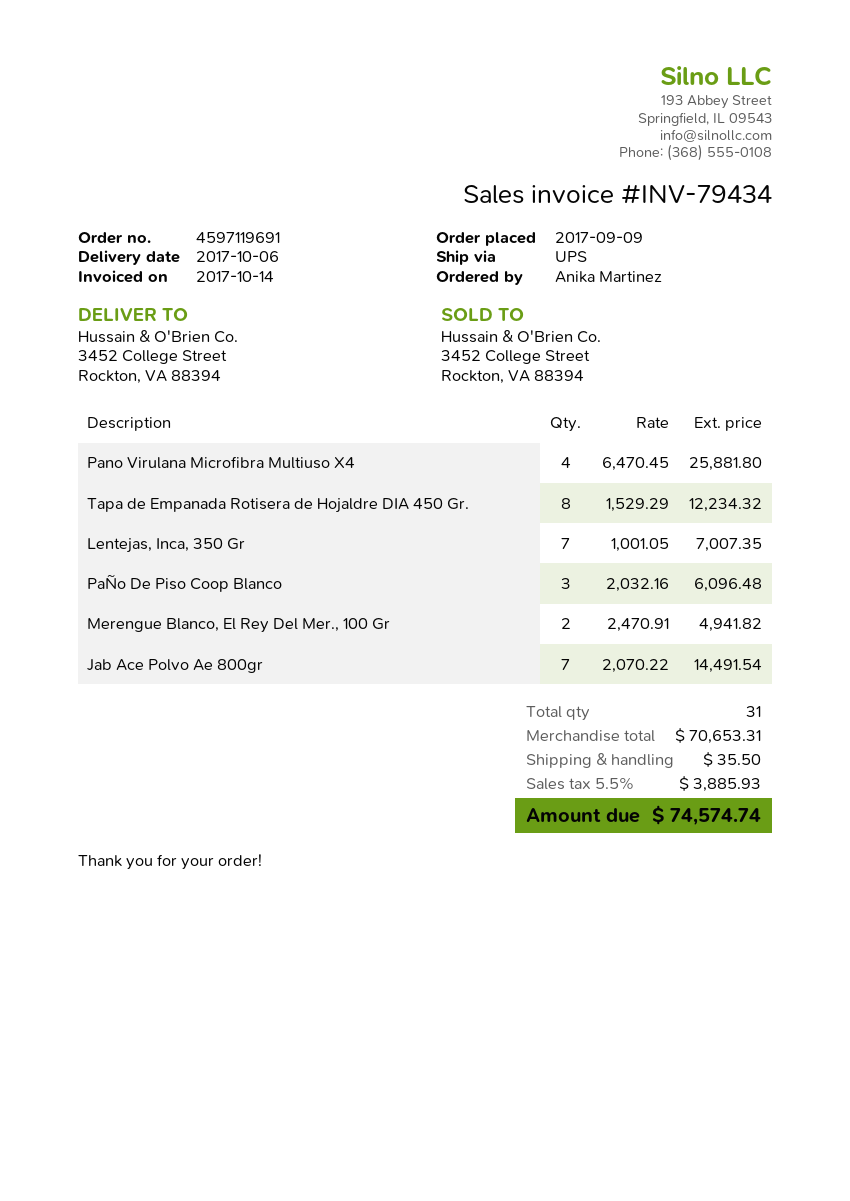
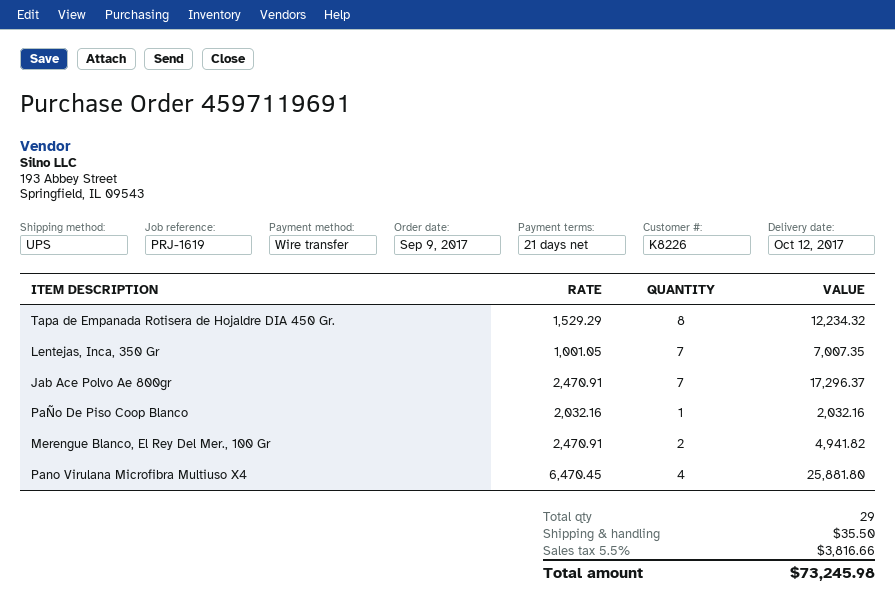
delivery date: 2017-10-06 -> 2017-10-12
PaÑo De Piso Coop Blanco: 3 x 2032.16 = 6096.48 -> 1 x 2032.16 = 2032.16
Jab Ace Polvo Ae 800gr: 7 x 2070.22 = 14491.54 -> 7 x 2470.91 = 17296.37
total quantity: 31 -> 29
tax: 5.5% = 3885.93 -> 5.5% = 3816.66
total: 74574.74 -> 73245.98

